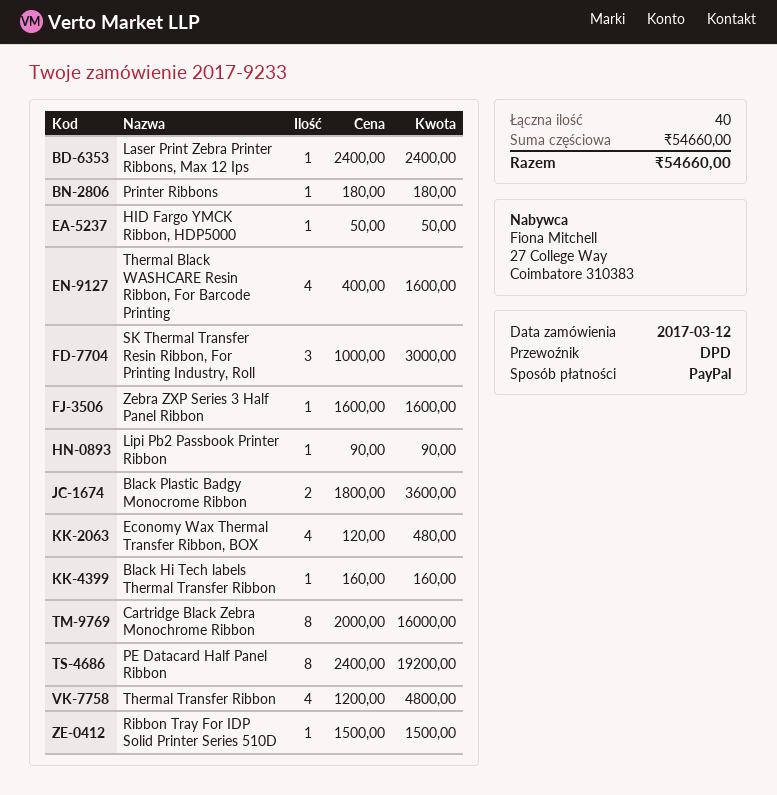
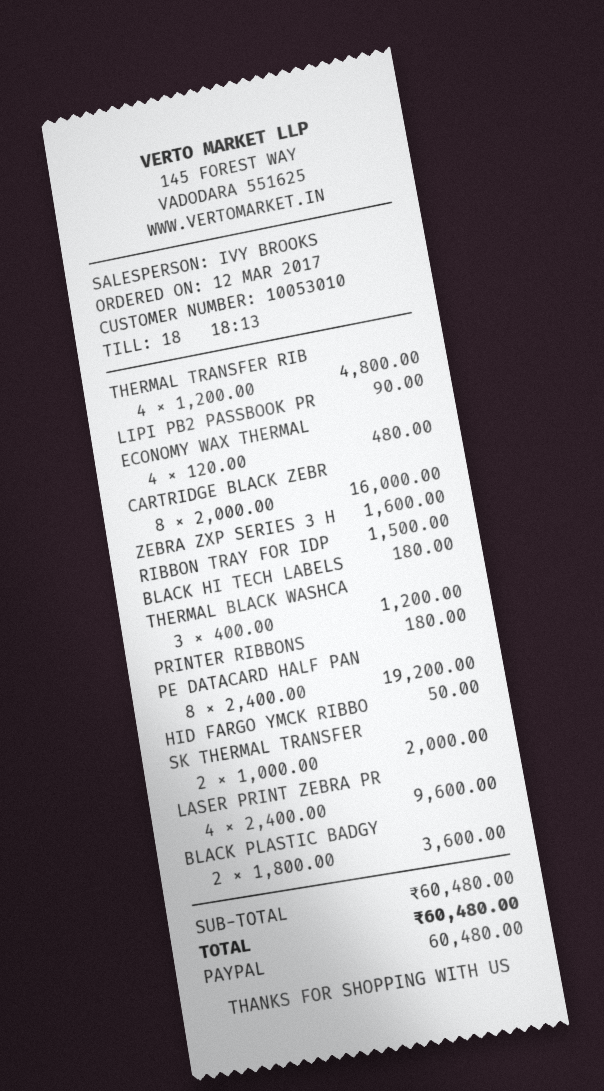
Laser Print Zebra Printer Ribbons, Max 12 Ips: 1 x 2400.00 = 2400.00 -> 4 x 2400.00 = 9600.00
Thermal Black WASHCARE Resin Ribbon, For Barcode Printing: 4 x 400.00 = 1600.00 -> 3 x 400.00 = 1200.00
SK Thermal Transfer Resin Ribbon, For Printing Industry, Roll: 3 x 1000.00 = 3000.00 -> 2 x 1000.00 = 2000.00
Black Hi Tech labels Thermal Transfer Ribbon: 1 x 160.00 = 160.00 -> 1 x 180.00 = 180.00
subtotal: 54660.00 -> 60480.00
total: 54660.00 -> 60480.00

